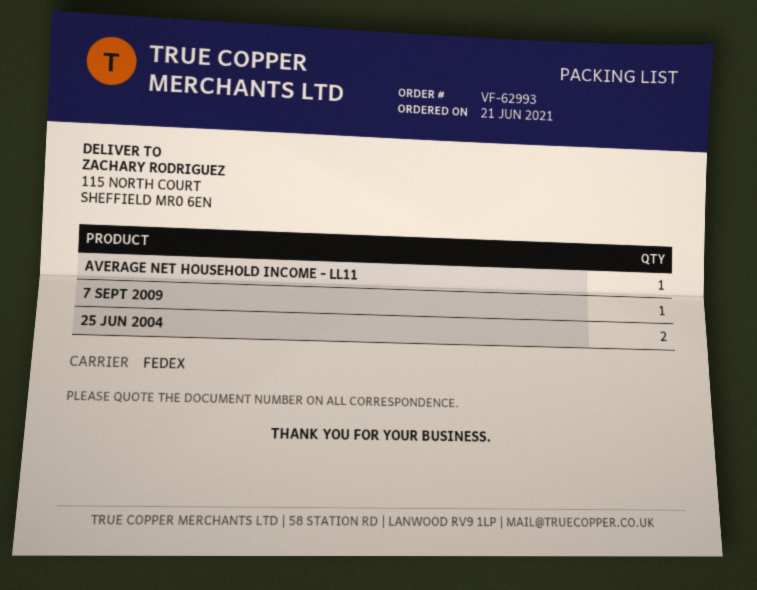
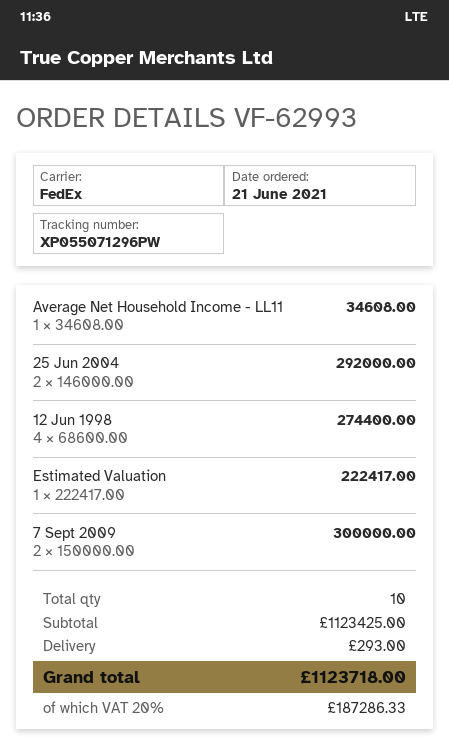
7 SEPT 2009: 1 -> 2
12 Jun 1998: none -> 4
Estimated Valuation: none -> 1

